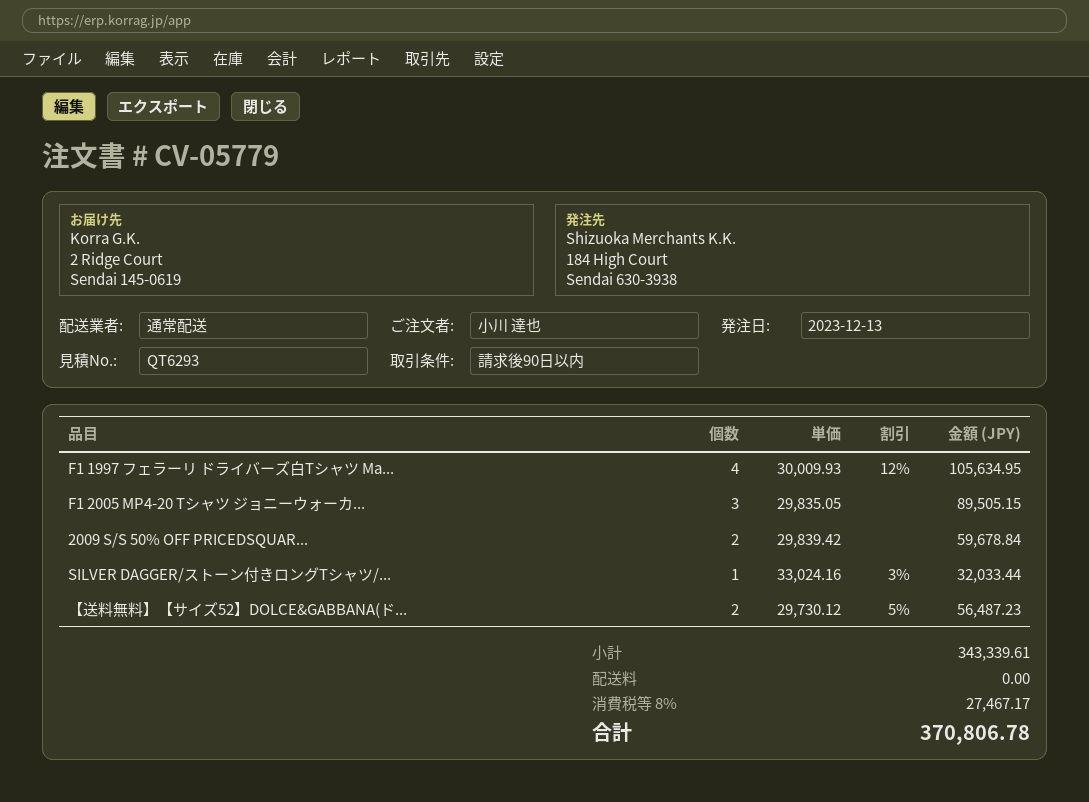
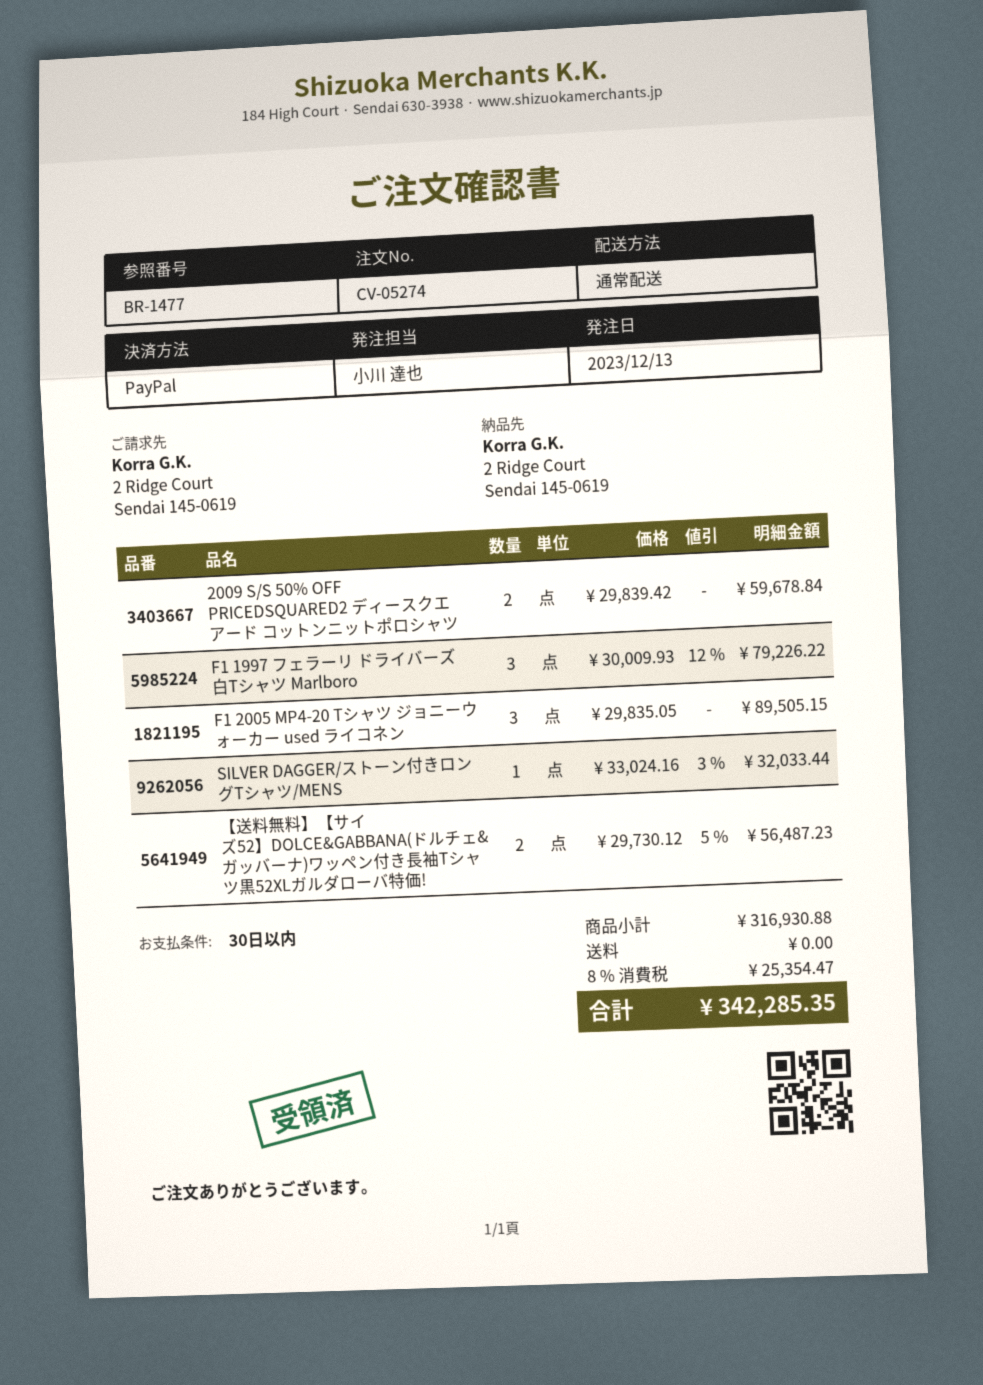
order number: CV-05779 -> CV-05274
payment terms: 90 days -> 30 days
F1 1997 フェラーリ ドライバーズ白Tシャツ Ma...: 4 x 30009.93 - 12% = 105634.95 -> 3 x 30009.93 - 12% = 79226.22
subtotal: 343339.61 -> 316930.88
tax: 8% = 27467.17 -> 8% = 25354.47
total: 370806.78 -> 342285.35

